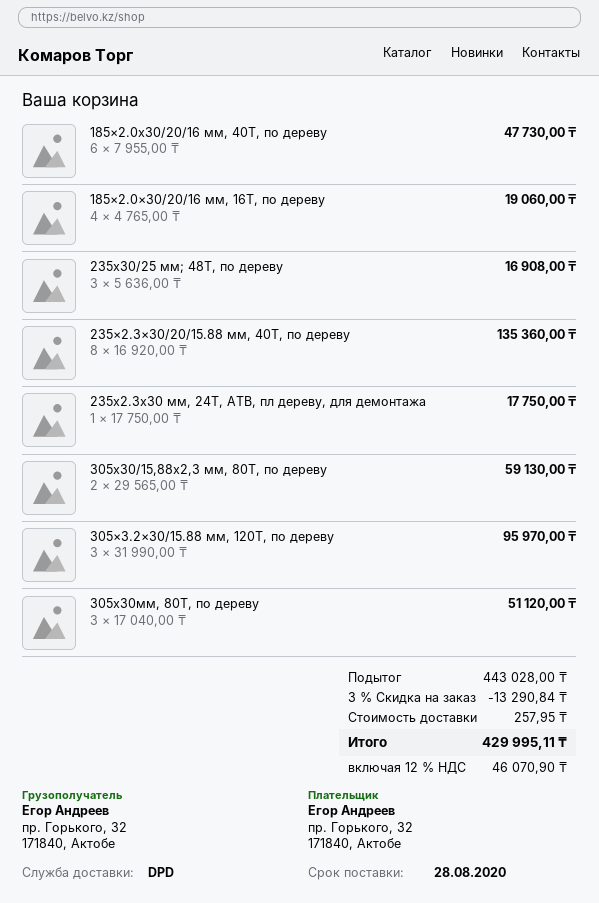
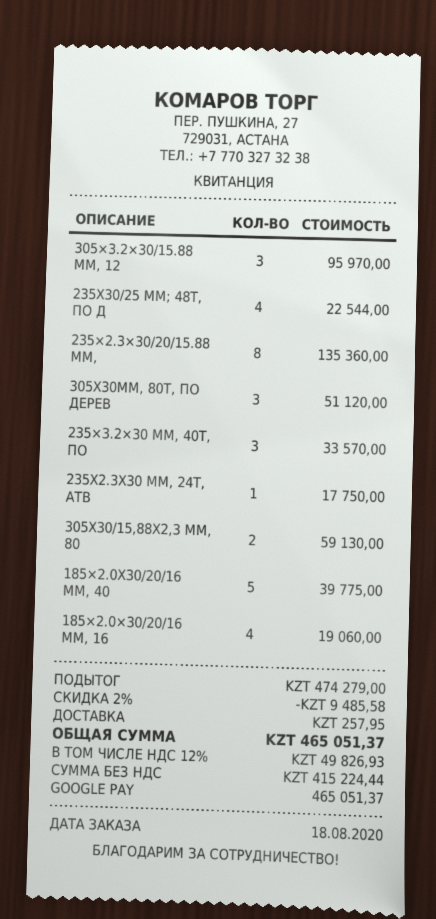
185×2.0x30/20/16 мм, 40T, по дереву: 6 for 47730.00 -> 5 for 39775.00
235x30/25 мм; 48T, по дереву: 3 for 16908.00 -> 4 for 22544.00
235×3.2×30 ММ, 40T, ПО: none -> 3 for 33570.00
subtotal: 443028.00 -> 474279.00
discount: 3% = 13290.84 -> 2% = 9485.58
tax: 12% = 46070.90 -> 12% = 49826.93
total: 429995.11 -> 465051.37

